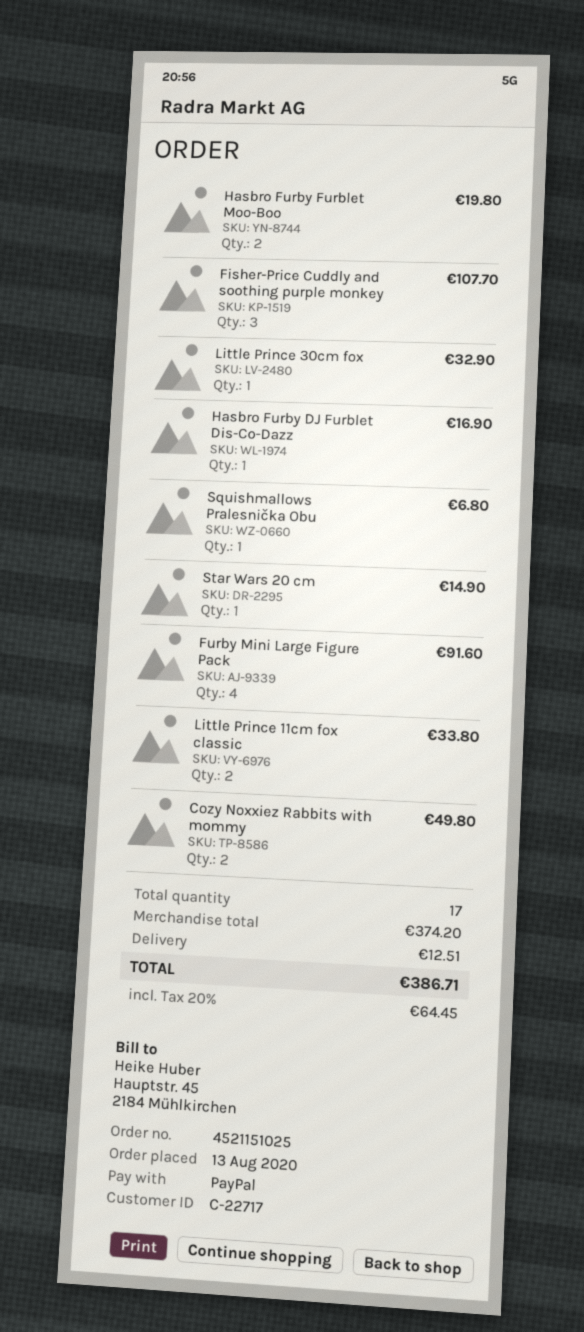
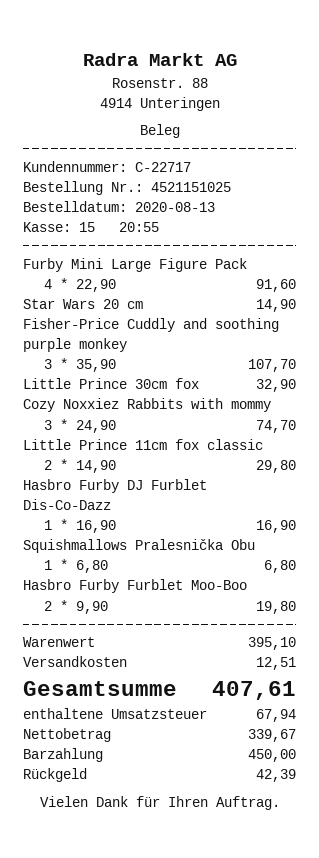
payment method: PayPal -> cash
Little Prince 11cm fox classic: 2 for 33.80 -> 2 for 29.80
Cozy Noxxiez Rabbits with mommy: 2 for 49.80 -> 3 for 74.70
subtotal: 374.20 -> 395.10
tax: 64.45 -> 67.94
total: 386.71 -> 407.61

